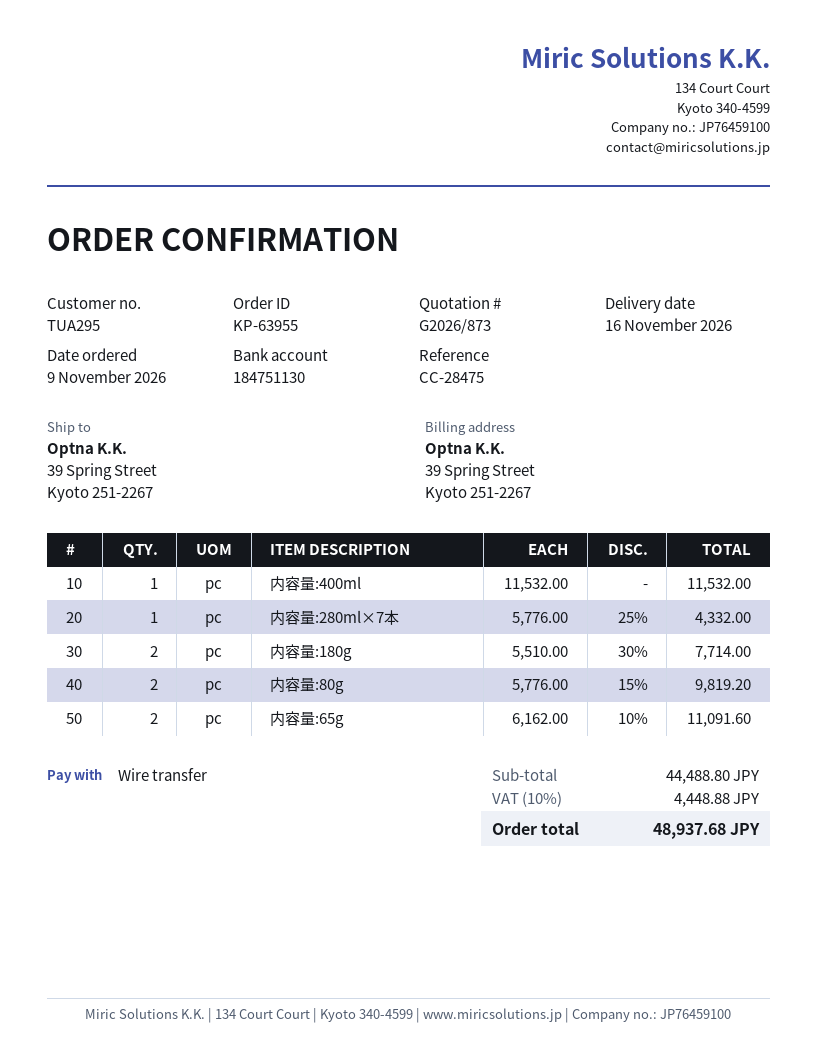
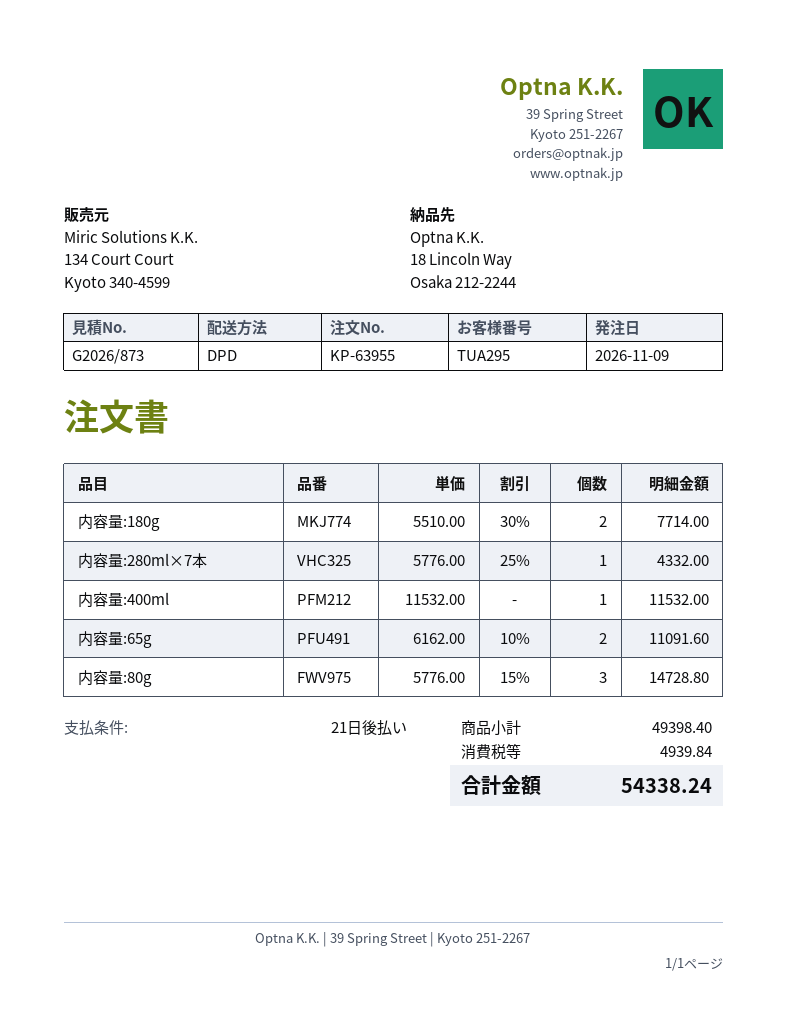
ship to: 39 Spring Street, Kyoto 251-2267 -> 18 Lincoln Way, Osaka 212-2244
内容量:80g: 2 x 5776.00 - 15% = 9819.20 -> 3 x 5776.00 - 15% = 14728.80
subtotal: 44488.80 -> 49398.40
tax: 4448.88 -> 4939.84
total: 48937.68 -> 54338.24

